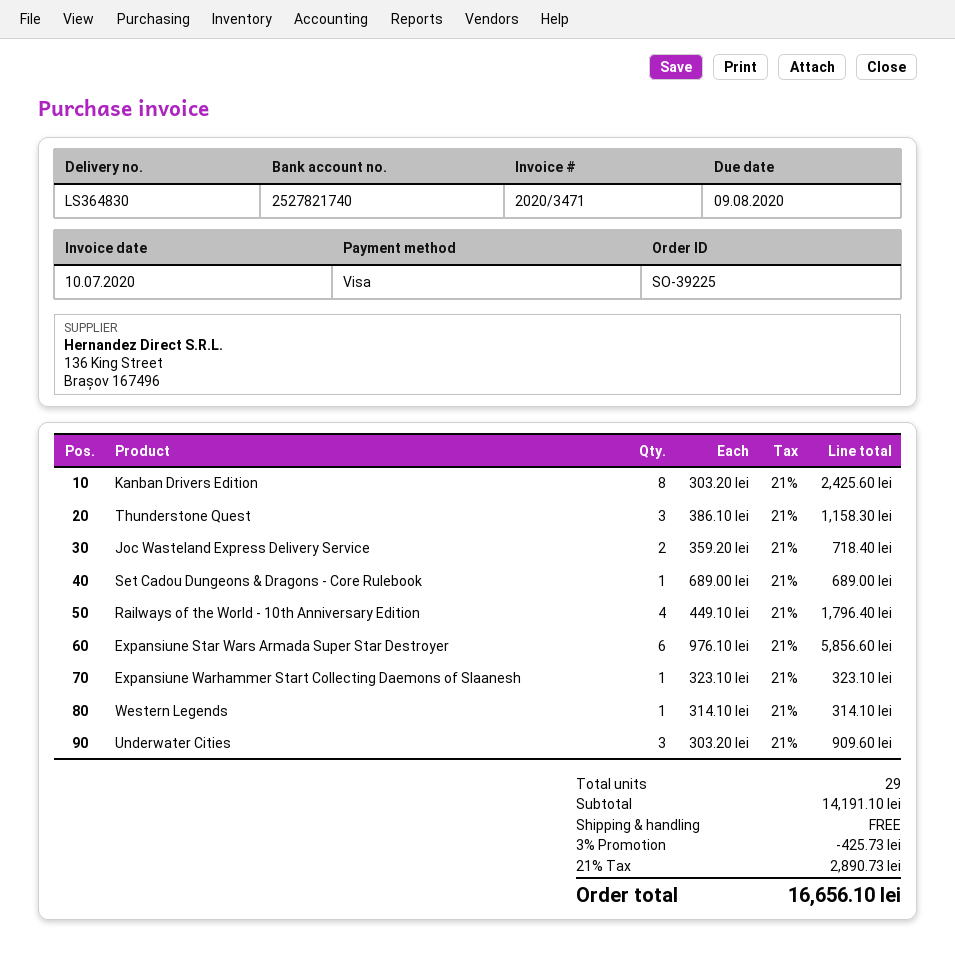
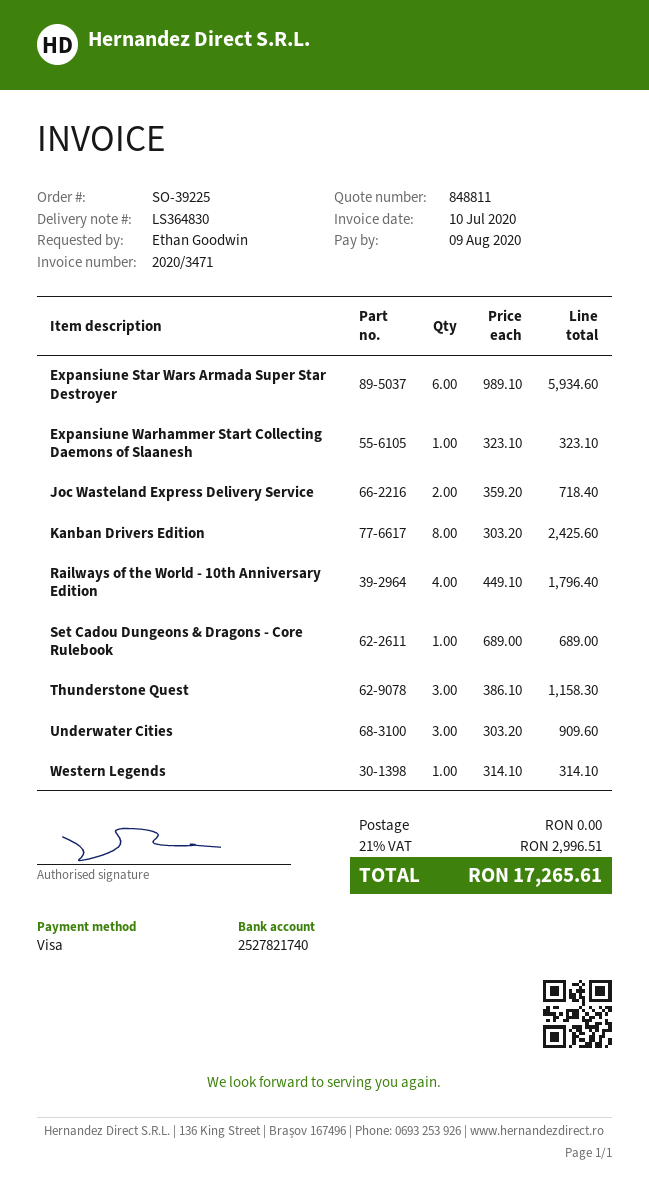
Expansiune Star Wars Armada Super Star Destroyer: 6 x 976.10 = 5856.60 -> 6 x 989.10 = 5934.60
discount: 3% = 425.73 -> none
tax: 21% = 2890.73 -> 21% = 2996.51
total: 16656.10 -> 17265.61

